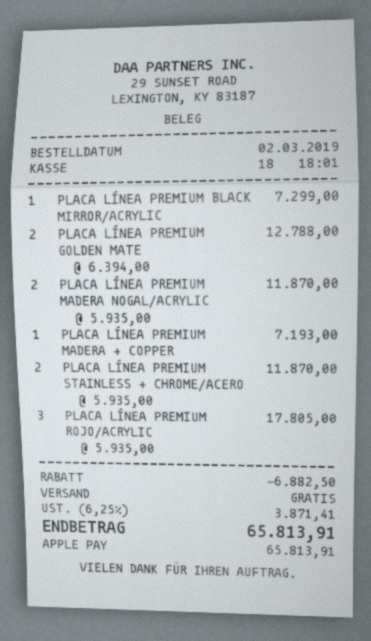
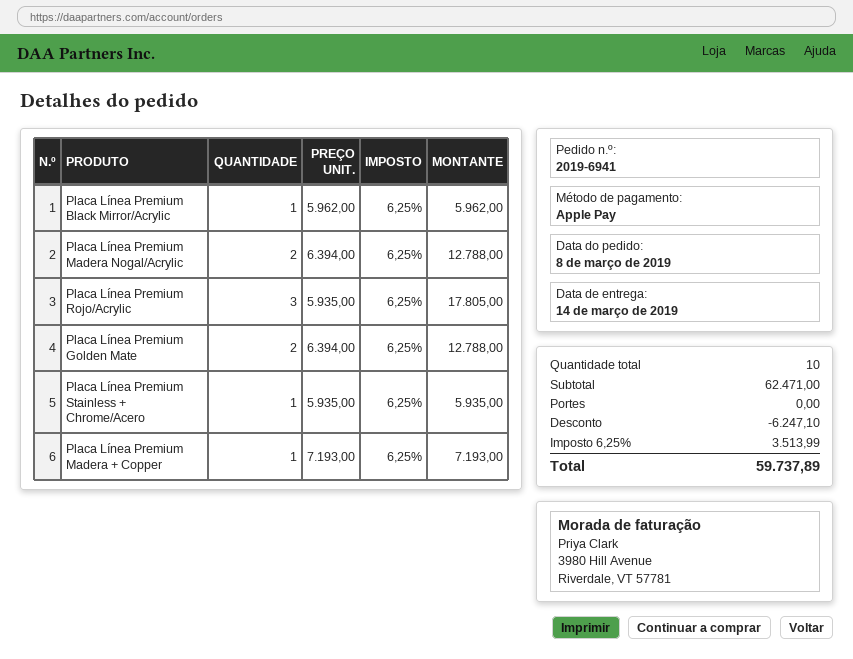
order date: 2019-03-02 -> 2019-03-08
PLACA LÍNEA PREMIUM BLACK MIRROR/ACRYLIC: 1 x 7299.00 = 7299.00 -> 1 x 5962.00 = 5962.00
PLACA LÍNEA PREMIUM MADERA NOGAL/ACRYLIC: 2 x 5935.00 = 11870.00 -> 2 x 6394.00 = 12788.00
PLACA LÍNEA PREMIUM STAINLESS + CHROME/ACERO: 2 x 5935.00 = 11870.00 -> 1 x 5935.00 = 5935.00
discount: 6882.50 -> 6247.10
tax: 6.25% = 3871.41 -> 6.25% = 3513.99
total: 65813.91 -> 59737.89

